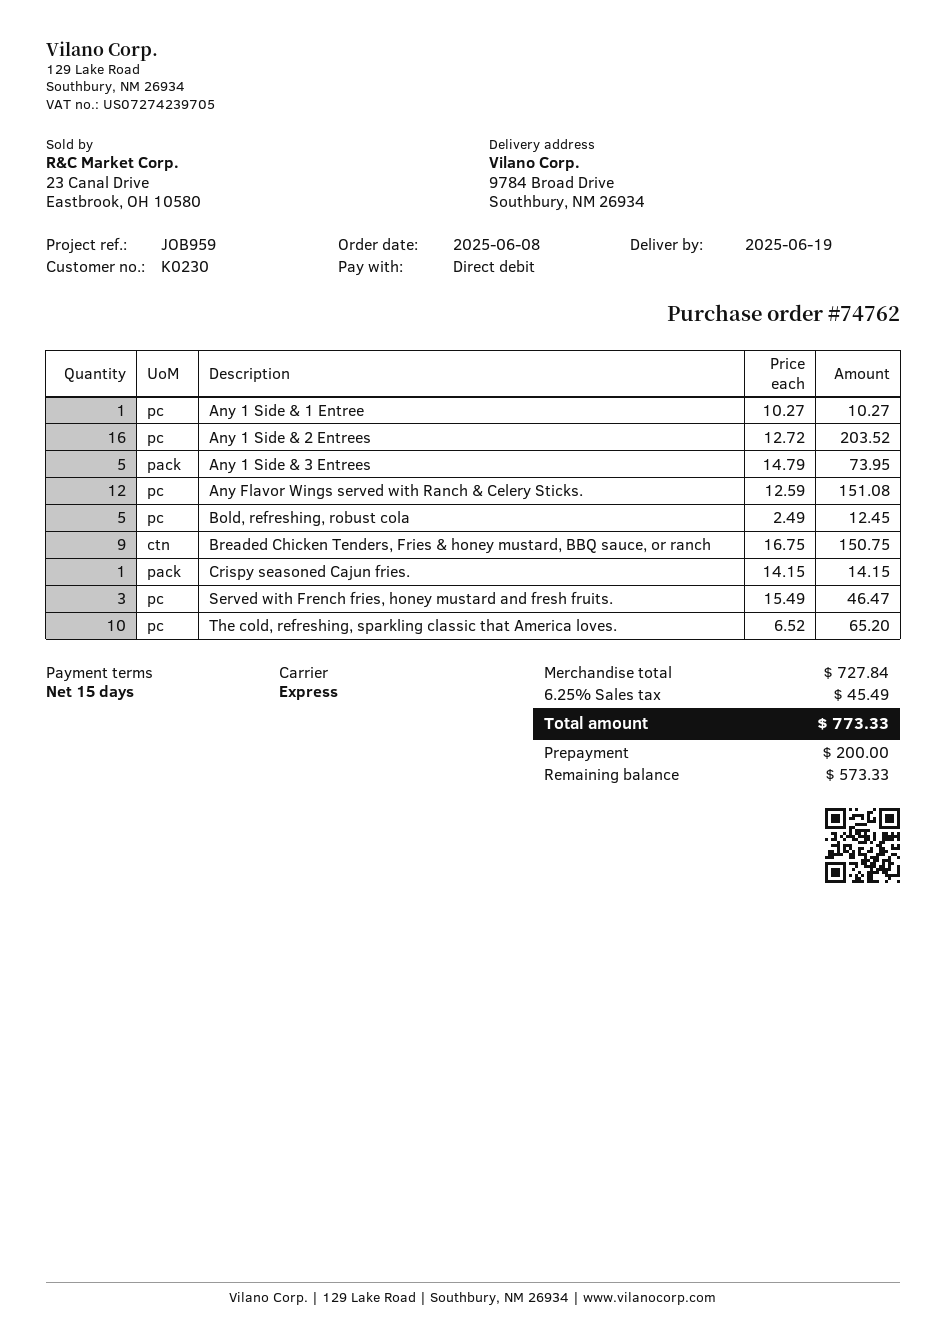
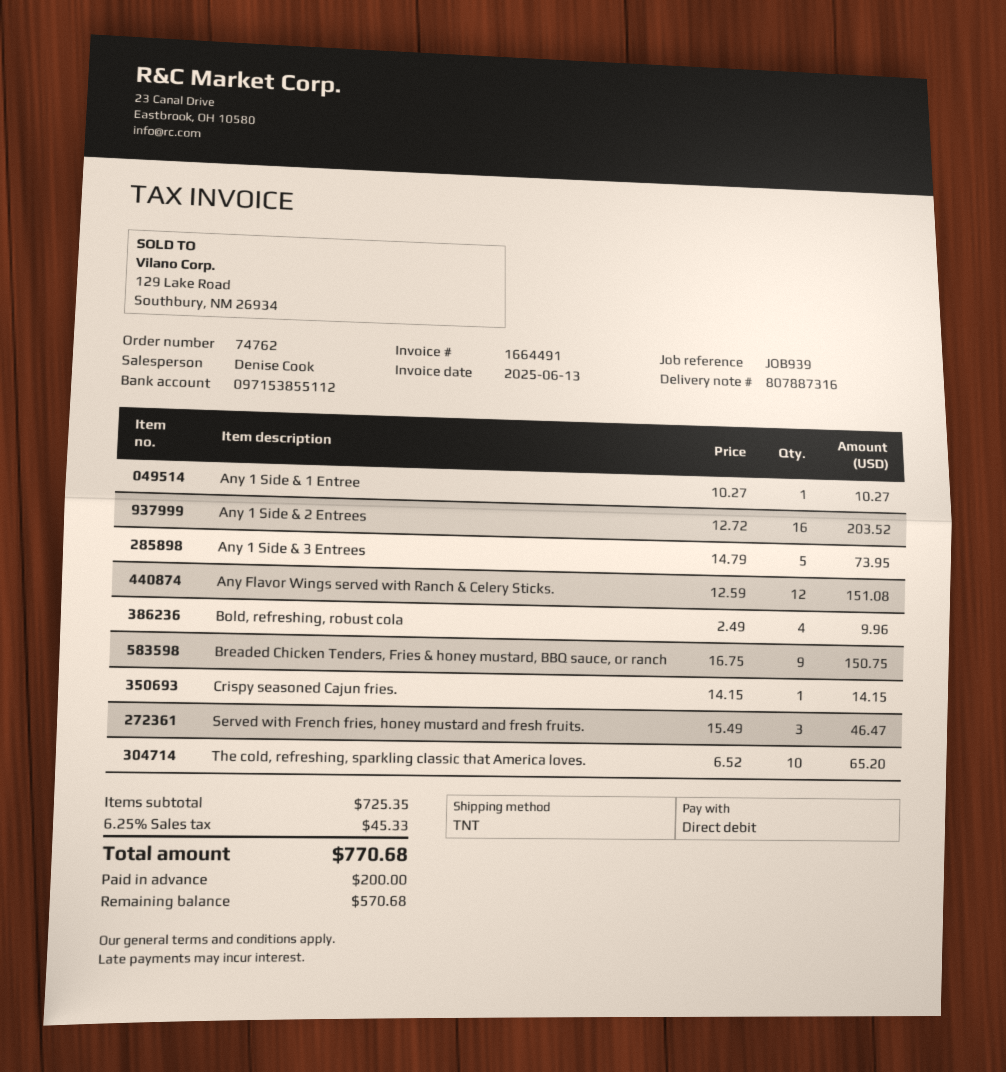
reference: JOB959 -> JOB939
shipping method: express -> TNT
Bold, refreshing, robust cola: 5 x 2.49 = 12.45 -> 4 x 2.49 = 9.96
subtotal: 727.84 -> 725.35
tax: 6.25% = 45.49 -> 6.25% = 45.33
total: 773.33 -> 770.68
balance: 573.33 -> 570.68

